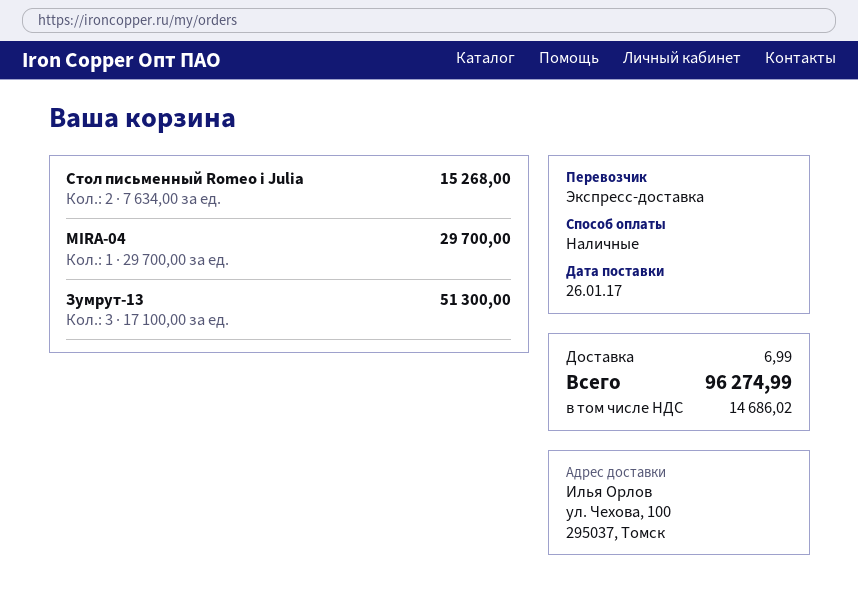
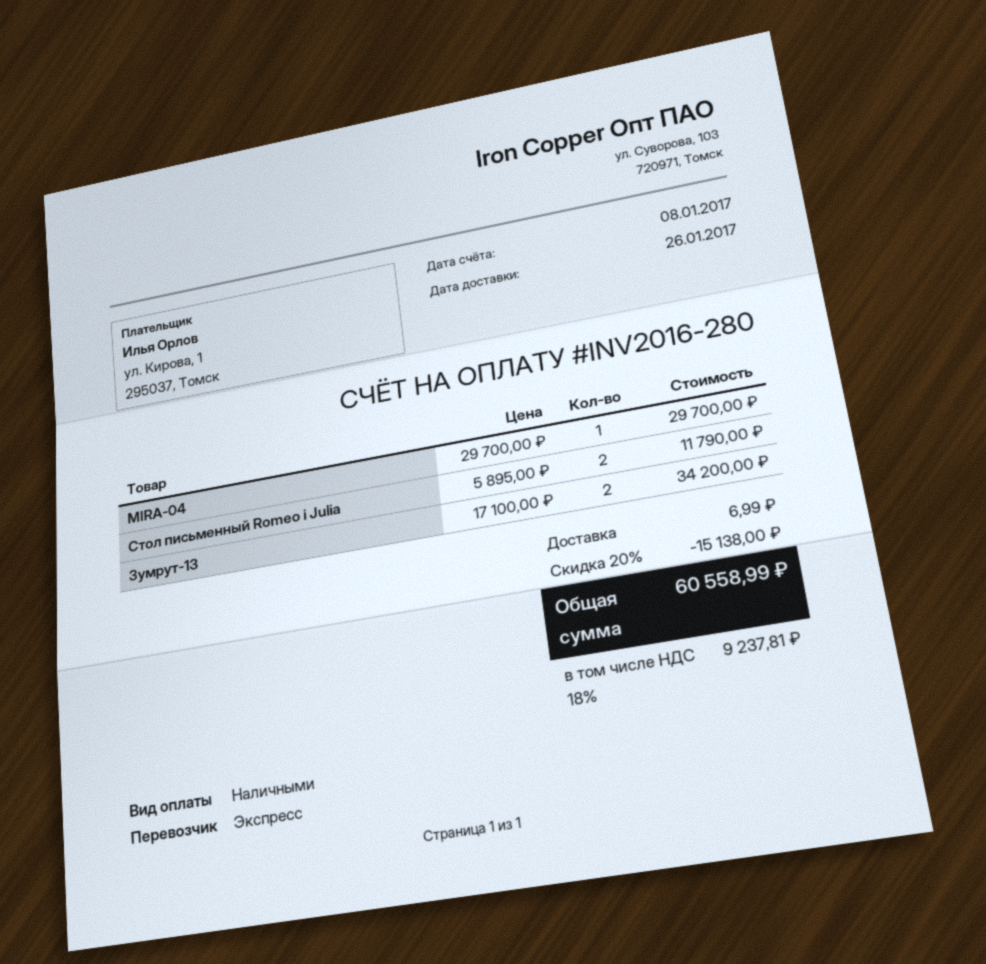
Стол письменный Romeo i Julia: 2 x 7634.00 = 15268.00 -> 2 x 5895.00 = 11790.00
Зумрут-13: 3 x 17100.00 = 51300.00 -> 2 x 17100.00 = 34200.00
discount: none -> 20% = 15138.00
tax: 14686.02 -> 9237.81
total: 96274.99 -> 60558.99

